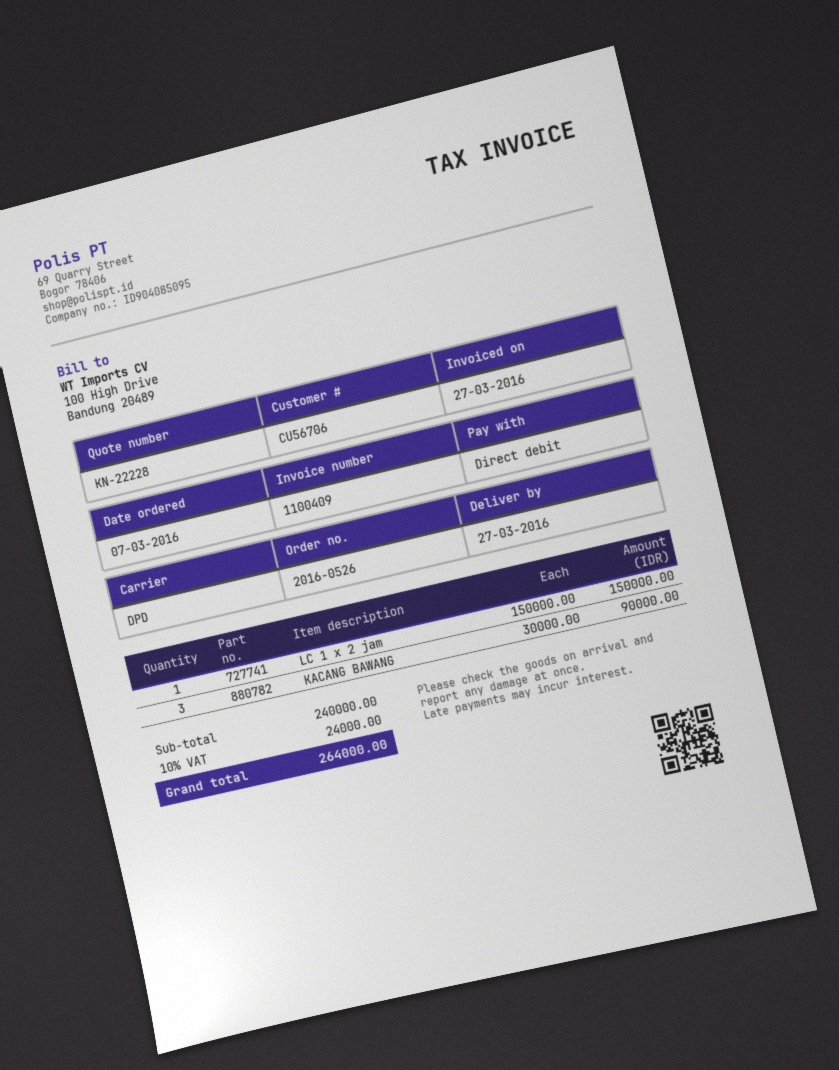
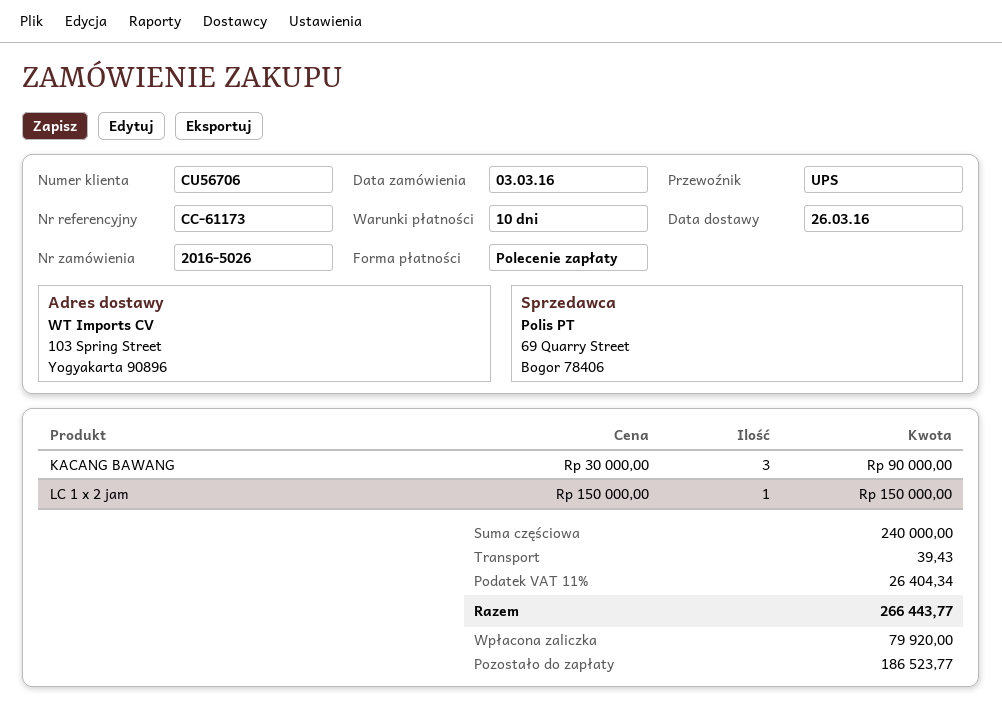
order number: 2016-0526 -> 2016-5026
order date: 2016-03-07 -> 2016-03-03
delivery date: 2016-03-27 -> 2016-03-26
shipping method: DPD -> UPS
shipping: none -> 39.43
tax: 10% = 24000.00 -> 11% = 26404.34
total: 264000.00 -> 266443.77

